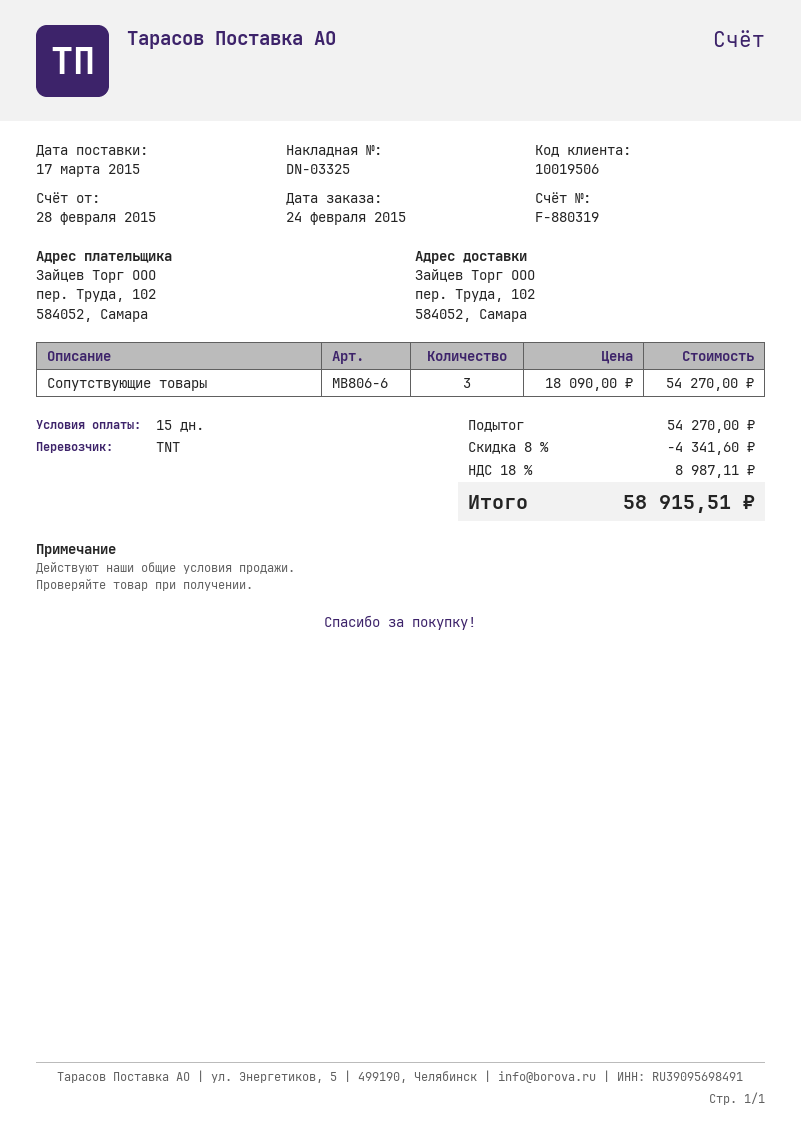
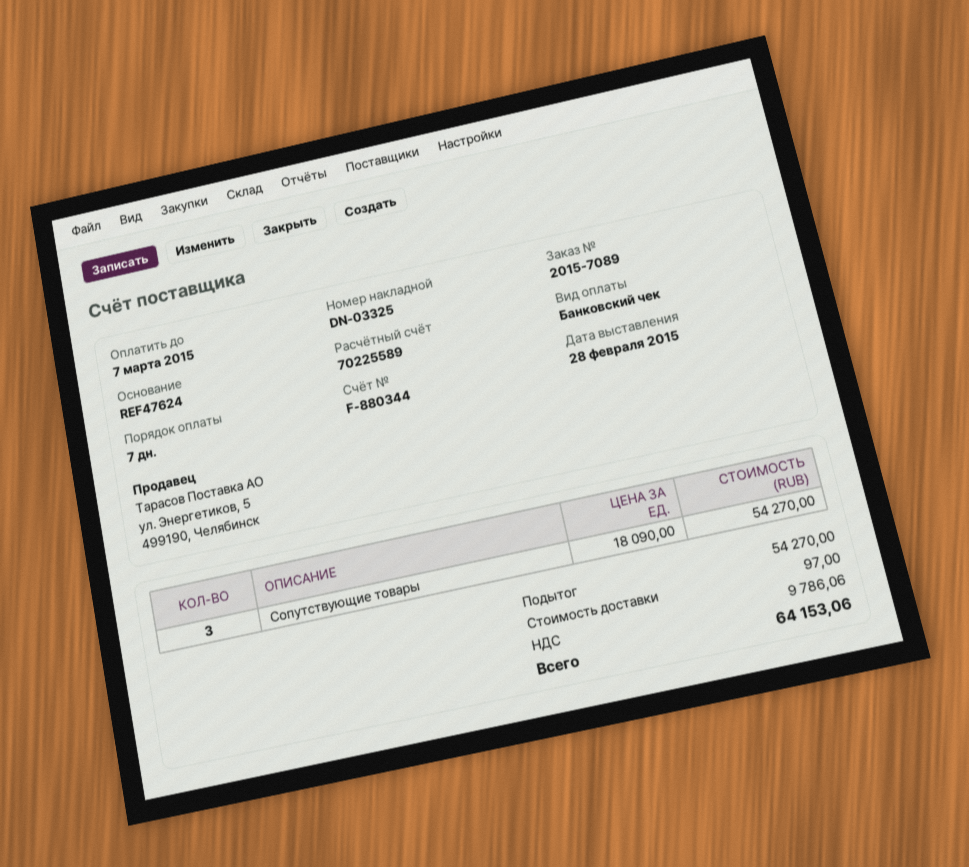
invoice number: F-880319 -> F-880344
payment terms: 15 days -> 7 days
discount: 8% = 4341.60 -> none
shipping: none -> 97.00
tax: 8987.11 -> 9786.06
total: 58915.51 -> 64153.06

